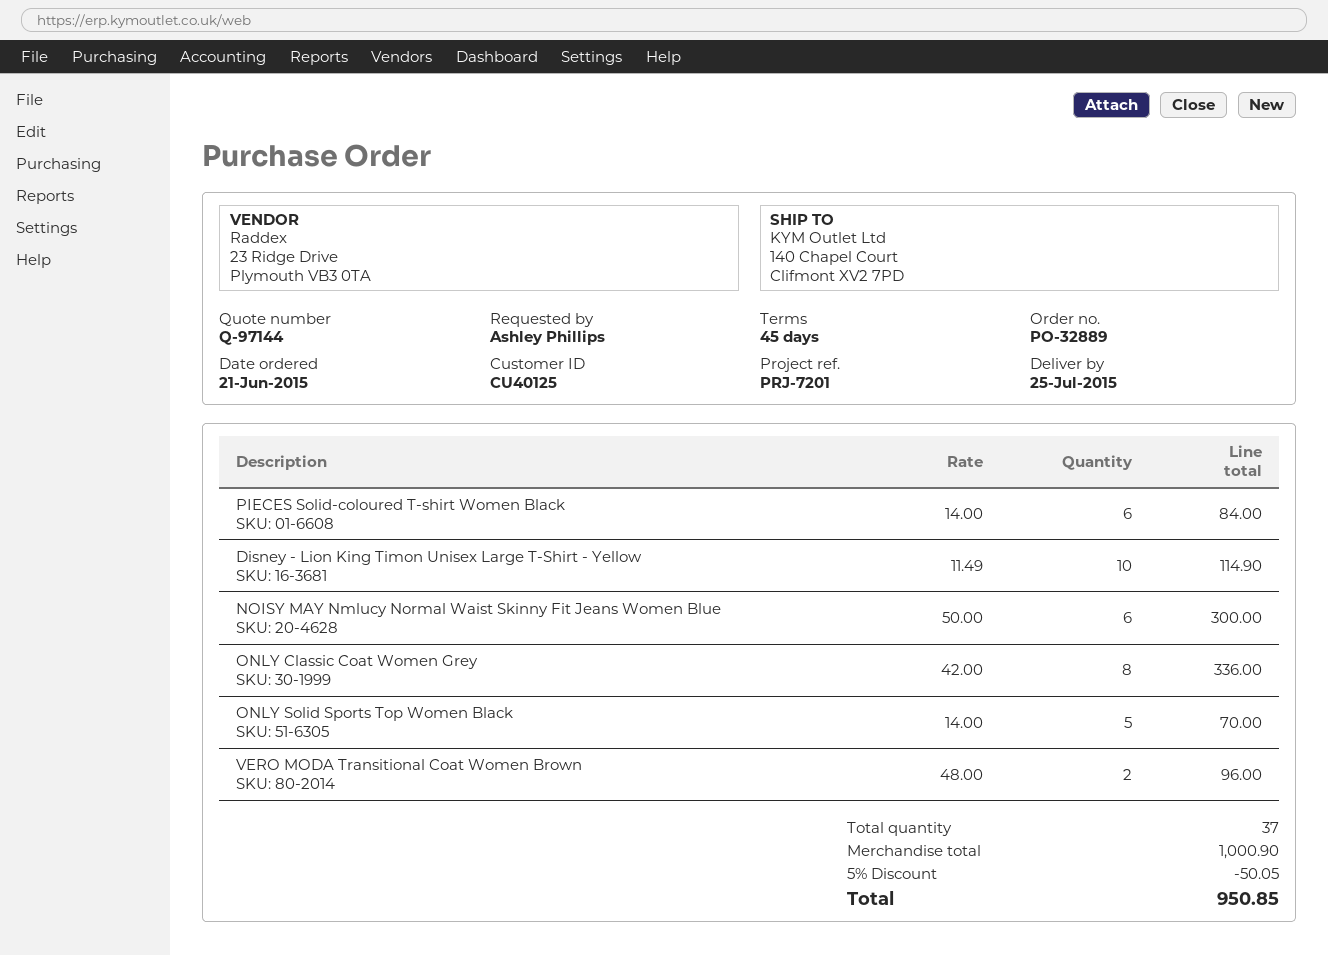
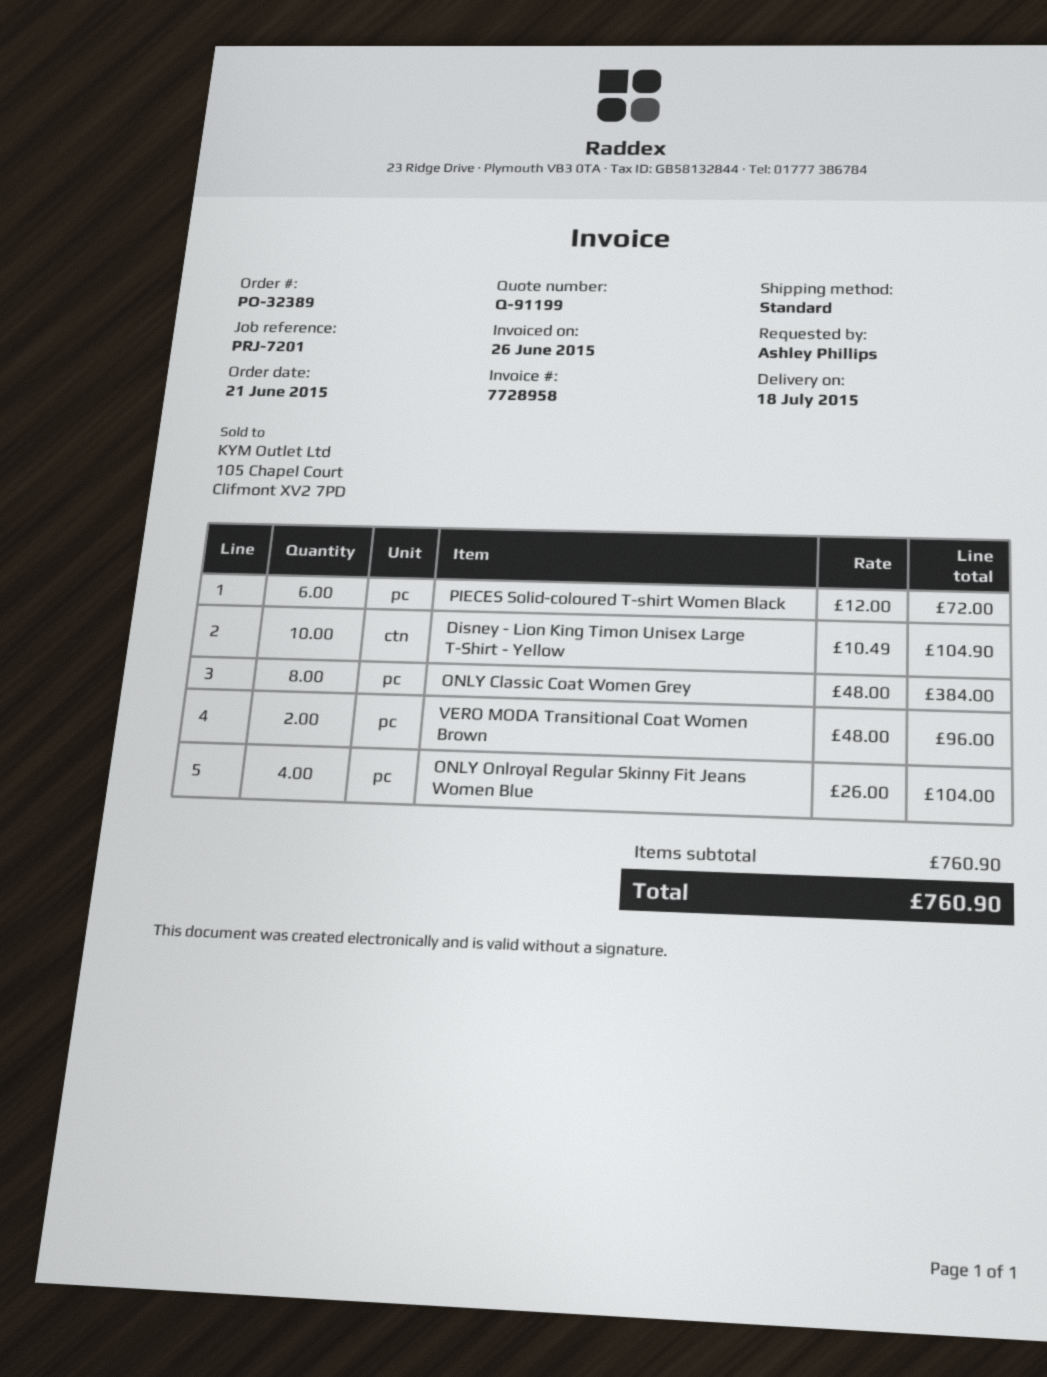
quote number: Q-97144 -> Q-91199
order number: PO-32889 -> PO-32389
delivery date: 2015-07-25 -> 2015-07-18
PIECES Solid-coloured T-shirt Women Black: 6 x 14.00 = 84.00 -> 6 x 12.00 = 72.00
Disney - Lion King Timon Unisex Large T-Shirt - Yellow: 10 x 11.49 = 114.90 -> 10 x 10.49 = 104.90
NOISY MAY Nmlucy Normal Waist Skinny Fit Jeans Women Blue: 6 x 50.00 = 300.00 -> none
ONLY Classic Coat Women Grey: 8 x 42.00 = 336.00 -> 8 x 48.00 = 384.00
ONLY Solid Sports Top Women Black: 5 x 14.00 = 70.00 -> none
ONLY Onlroyal Regular Skinny Fit Jeans Women Blue: none -> 4 x 26.00 = 104.00
subtotal: 1000.90 -> 760.90
discount: 5% = 50.05 -> none
total: 950.85 -> 760.90

